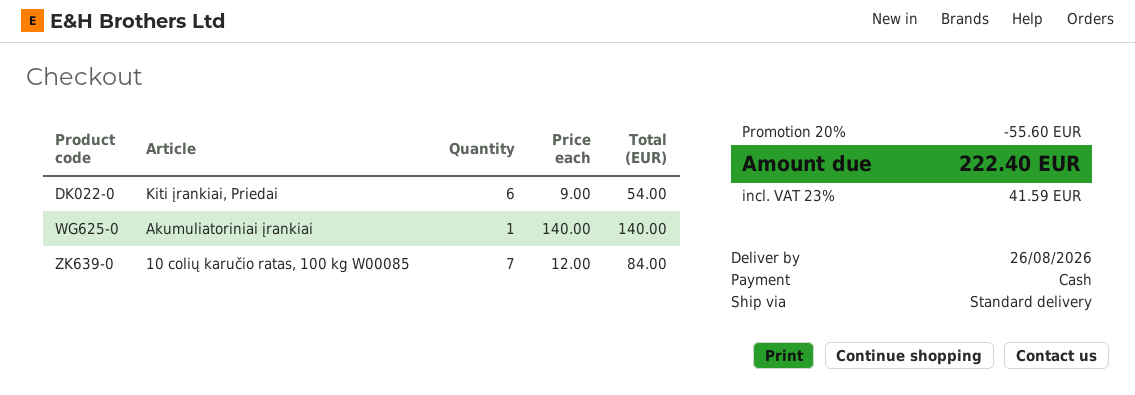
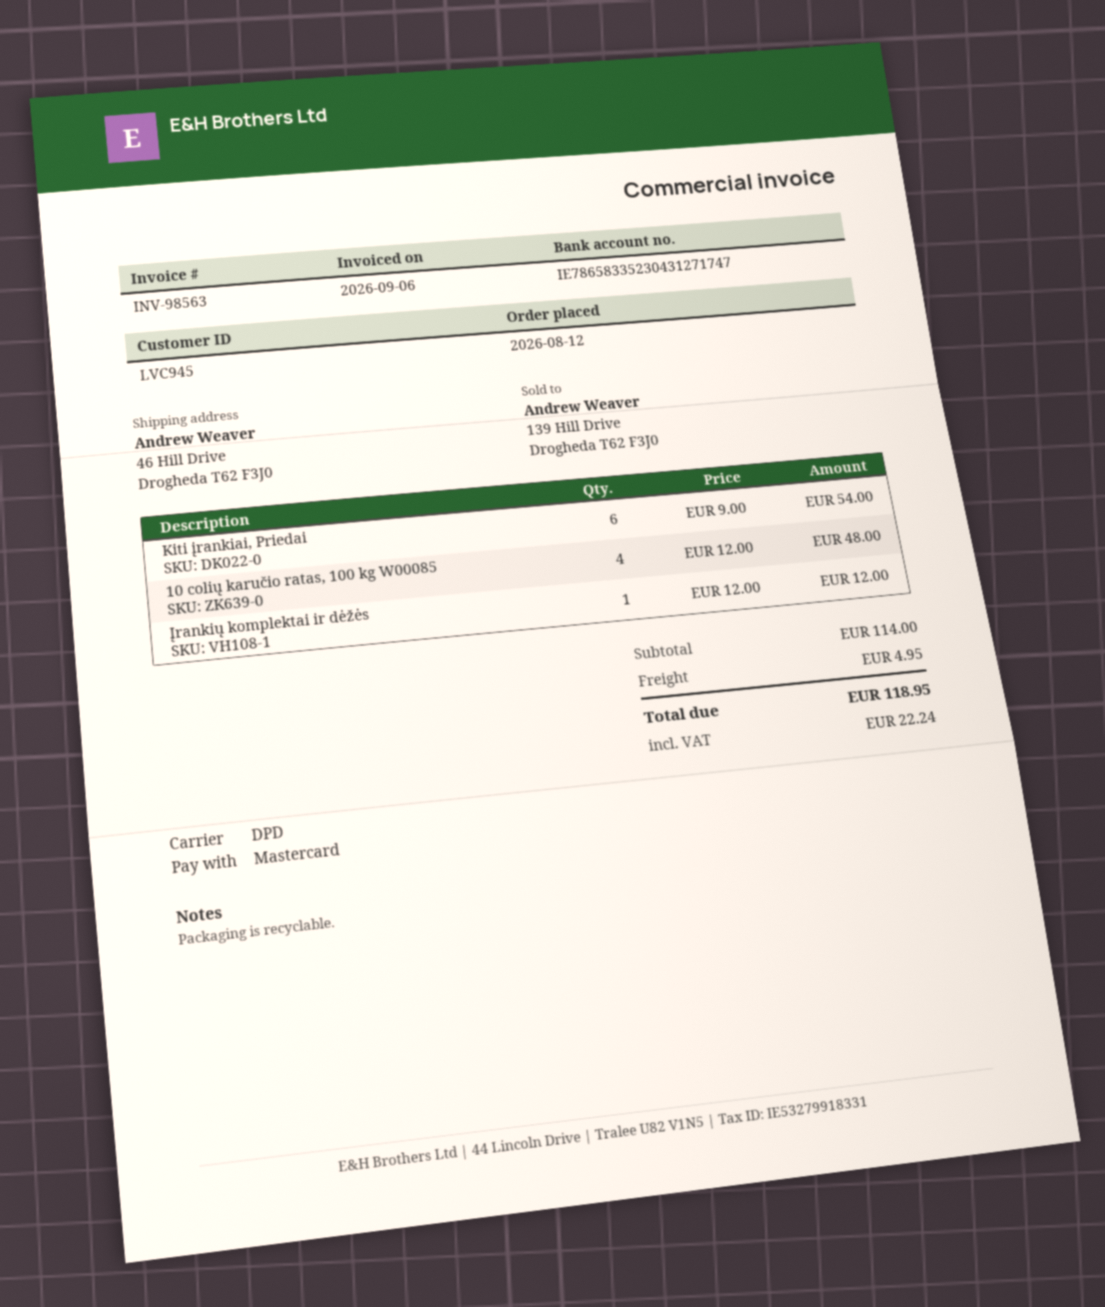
payment method: cash -> Mastercard
shipping method: standard -> DPD
Akumuliatoriniai įrankiai: 1 x 140.00 = 140.00 -> none
10 colių karučio ratas, 100 kg W00085: 7 x 12.00 = 84.00 -> 4 x 12.00 = 48.00
Įrankių komplektai ir dėžės: none -> 1 x 12.00 = 12.00
discount: 20% = 55.60 -> none
shipping: none -> 4.95
tax: 41.59 -> 22.24
total: 222.40 -> 118.95

